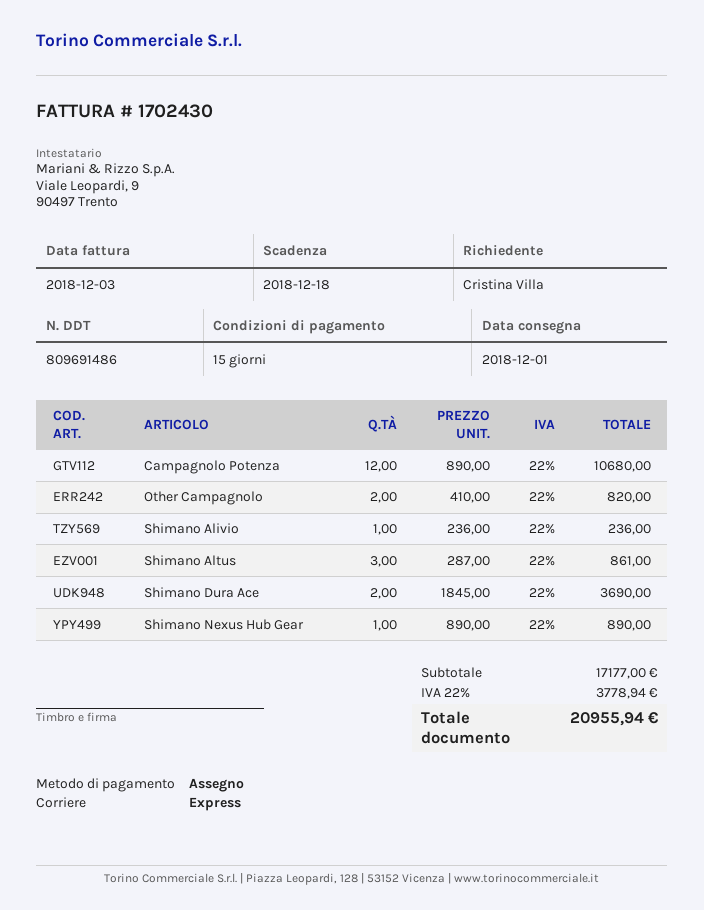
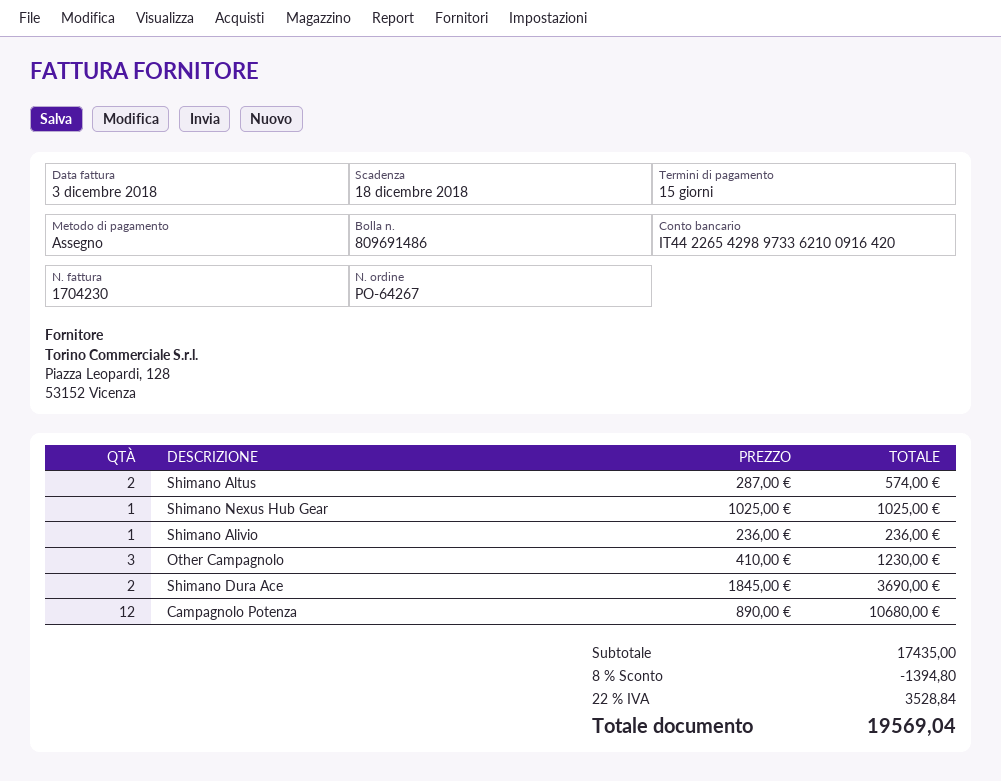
invoice number: 1702430 -> 1704230
Other Campagnolo: 2 x 410.00 = 820.00 -> 3 x 410.00 = 1230.00
Shimano Altus: 3 x 287.00 = 861.00 -> 2 x 287.00 = 574.00
Shimano Nexus Hub Gear: 1 x 890.00 = 890.00 -> 1 x 1025.00 = 1025.00
subtotal: 17177.00 -> 17435.00
discount: none -> 8% = 1394.80
tax: 22% = 3778.94 -> 22% = 3528.84
total: 20955.94 -> 19569.04

